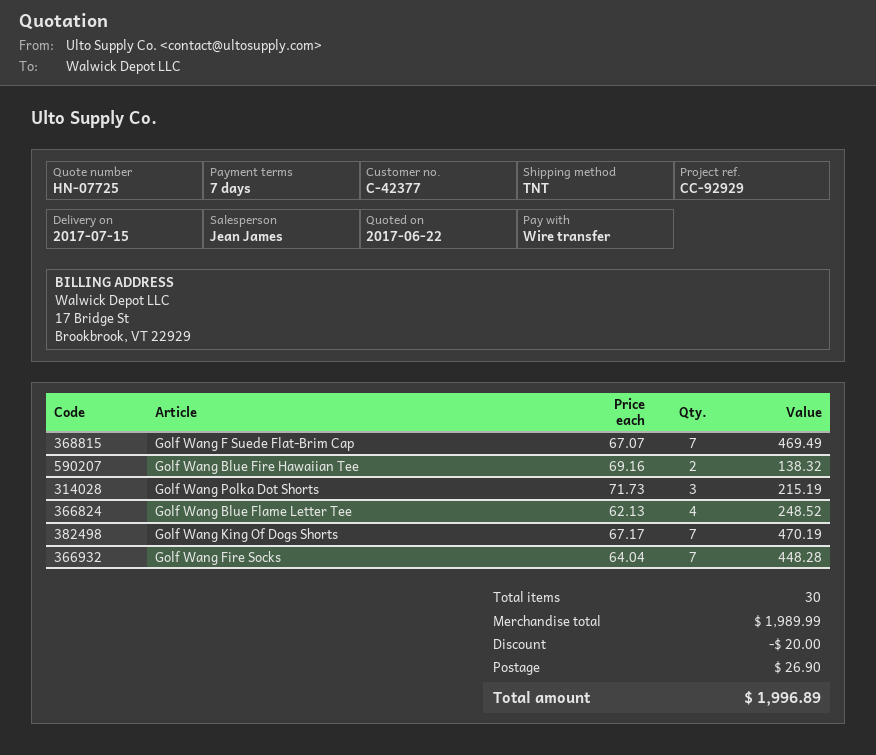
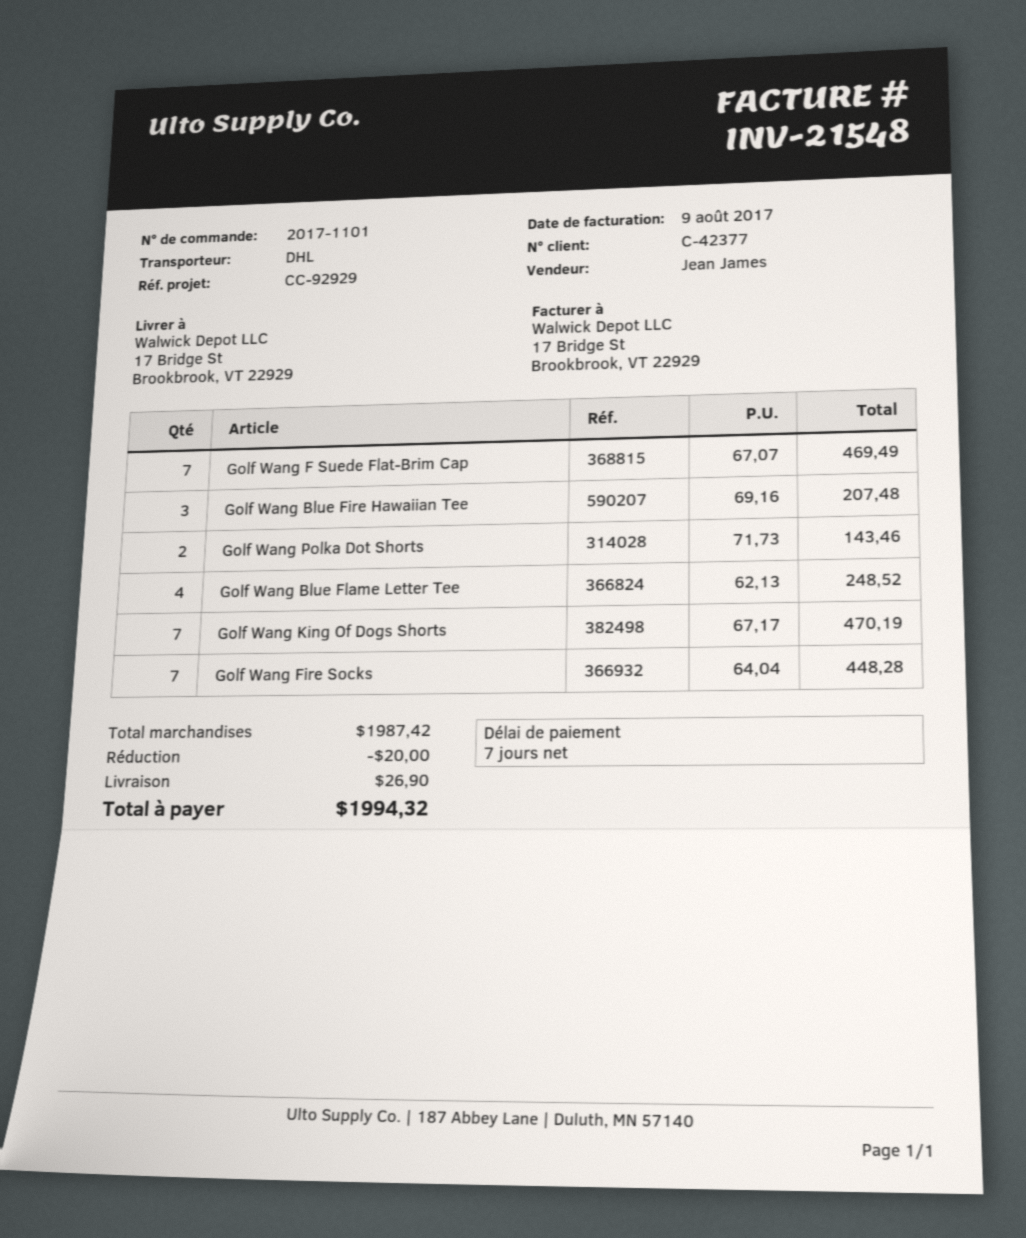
shipping method: TNT -> DHL
Golf Wang Blue Fire Hawaiian Tee: 2 x 69.16 = 138.32 -> 3 x 69.16 = 207.48
Golf Wang Polka Dot Shorts: 3 x 71.73 = 215.19 -> 2 x 71.73 = 143.46
subtotal: 1989.99 -> 1987.42
total: 1996.89 -> 1994.32

